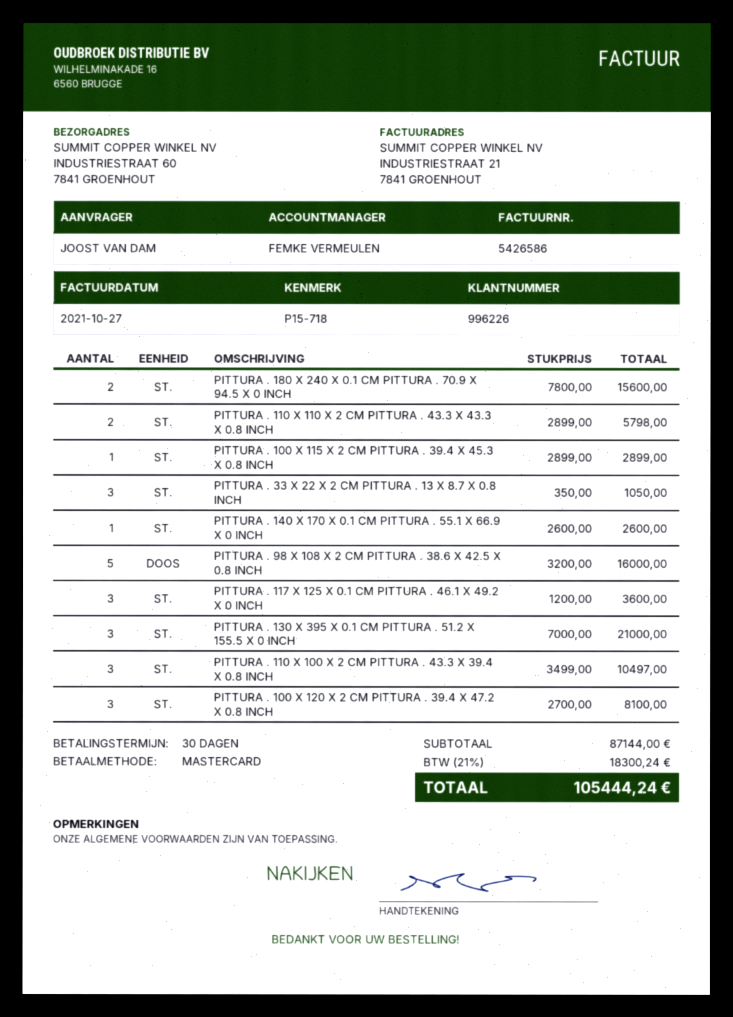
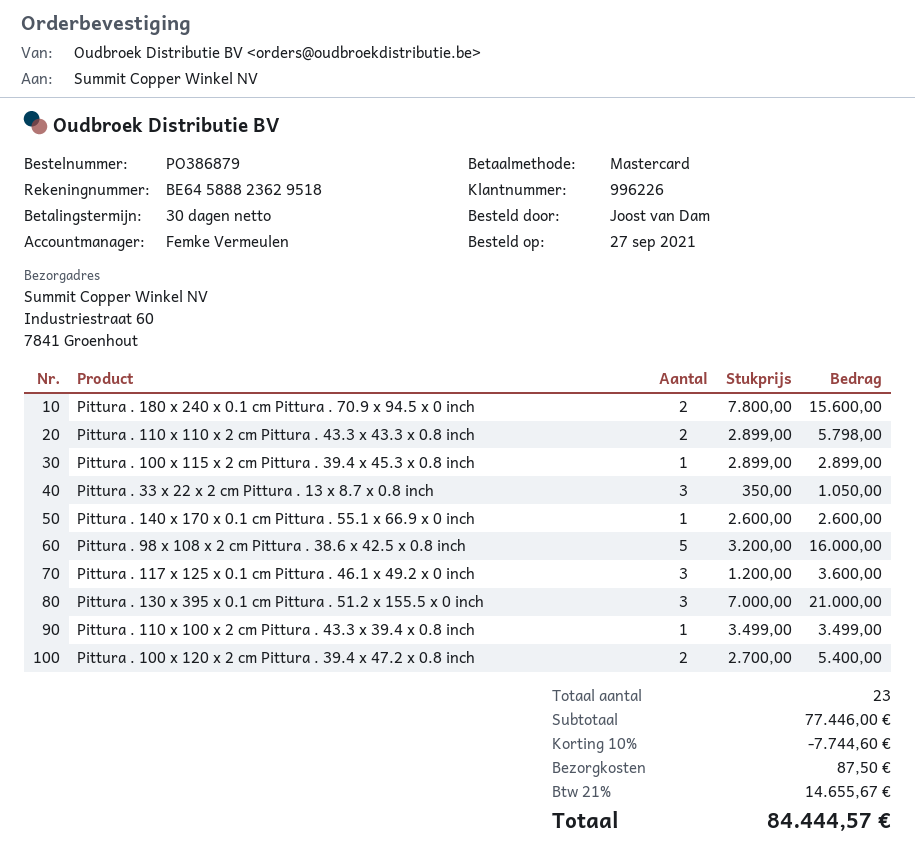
PITTURA . 110 X 100 X 2 CM PITTURA . 43.3 X 39.4 X 0.8 INCH: 3 x 3499.00 = 10497.00 -> 1 x 3499.00 = 3499.00
PITTURA . 100 X 120 X 2 CM PITTURA . 39.4 X 47.2 X 0.8 INCH: 3 x 2700.00 = 8100.00 -> 2 x 2700.00 = 5400.00
subtotal: 87144.00 -> 77446.00
discount: none -> 10% = 7744.60
shipping: none -> 87.50
tax: 21% = 18300.24 -> 21% = 14655.67
total: 105444.24 -> 84444.57

